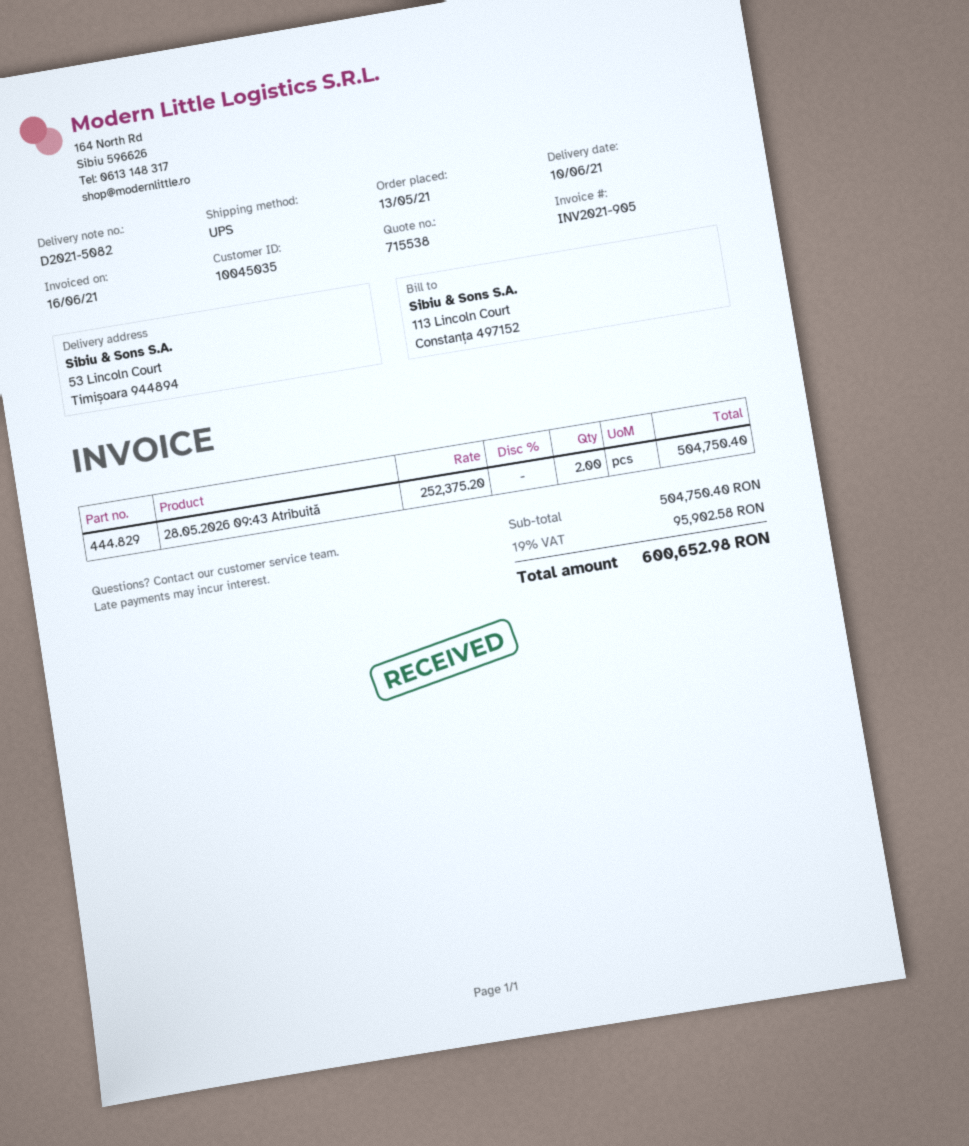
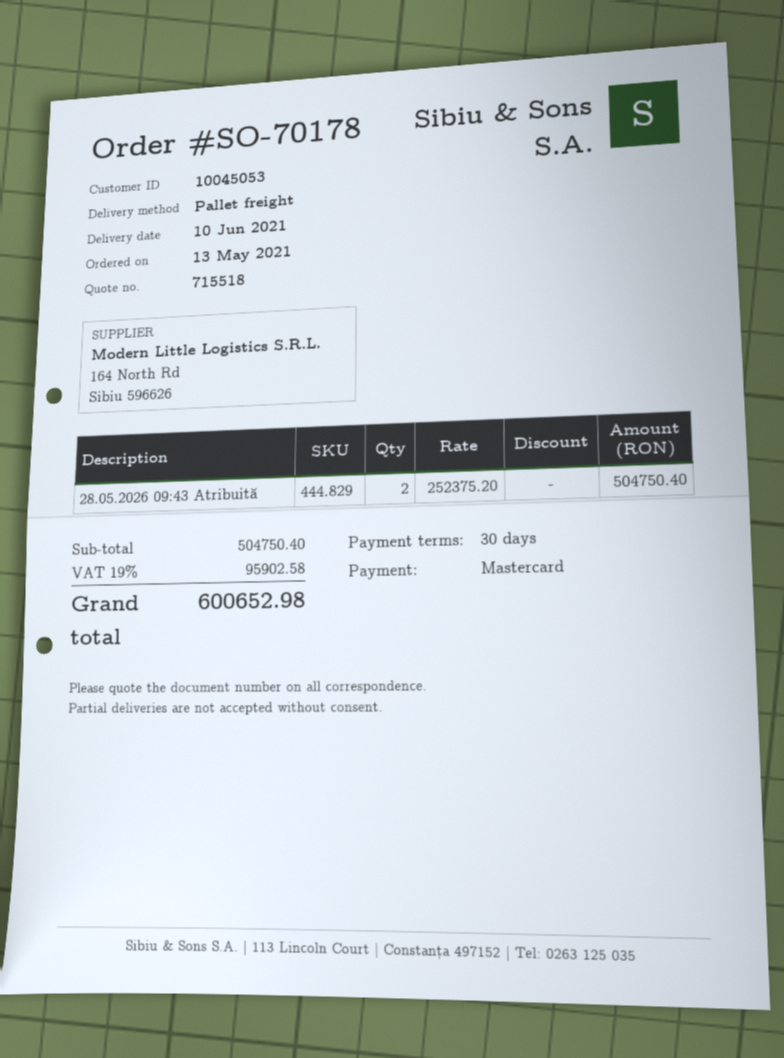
quote number: 715538 -> 715518
customer number: 10045035 -> 10045053
shipping method: UPS -> pallet freight

